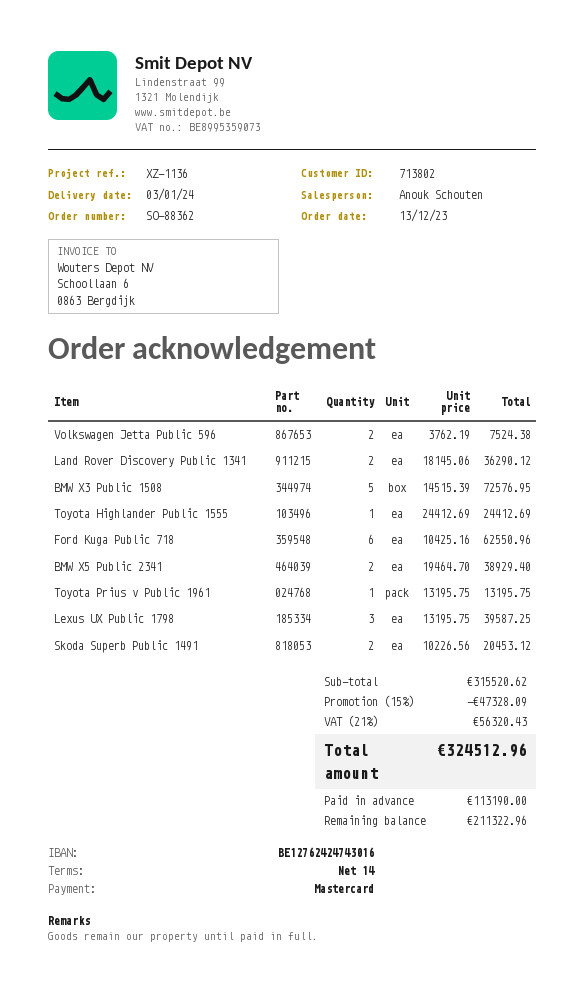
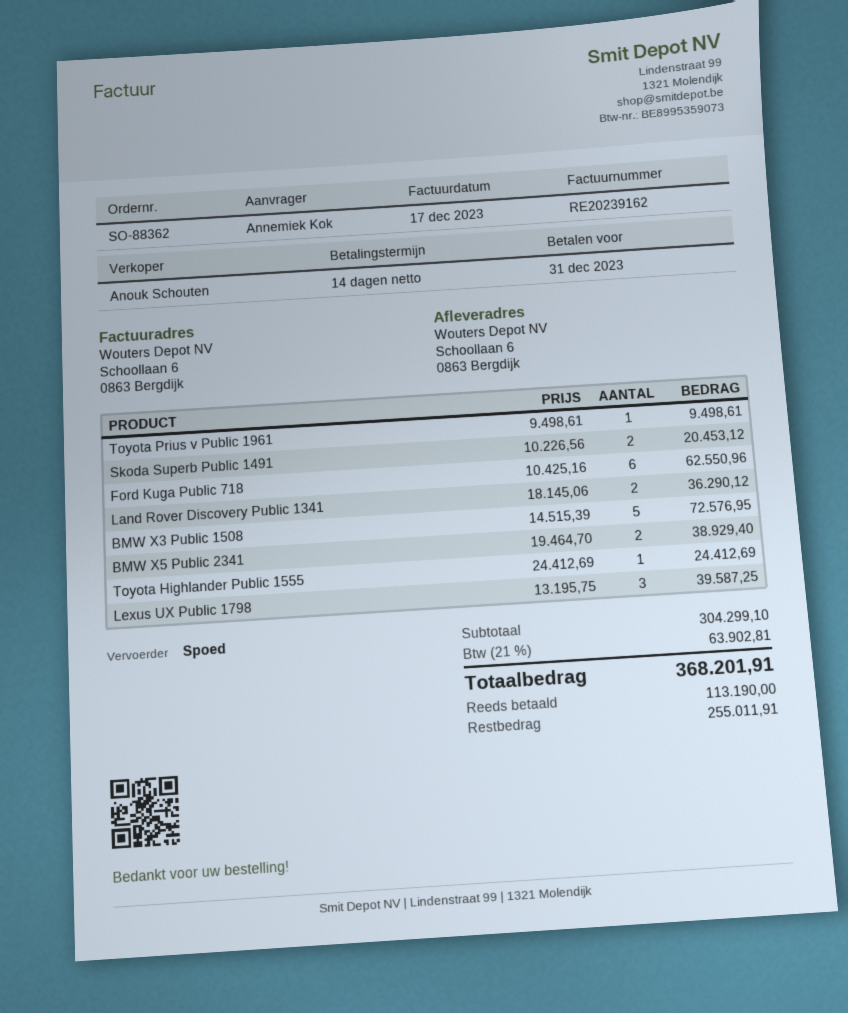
Volkswagen Jetta Public 596: 2 x 3762.19 = 7524.38 -> none
Toyota Prius v Public 1961: 1 x 13195.75 = 13195.75 -> 1 x 9498.61 = 9498.61
subtotal: 315520.62 -> 304299.10
discount: 15% = 47328.09 -> none
tax: 21% = 56320.43 -> 21% = 63902.81
total: 324512.96 -> 368201.91
balance: 211322.96 -> 255011.91

